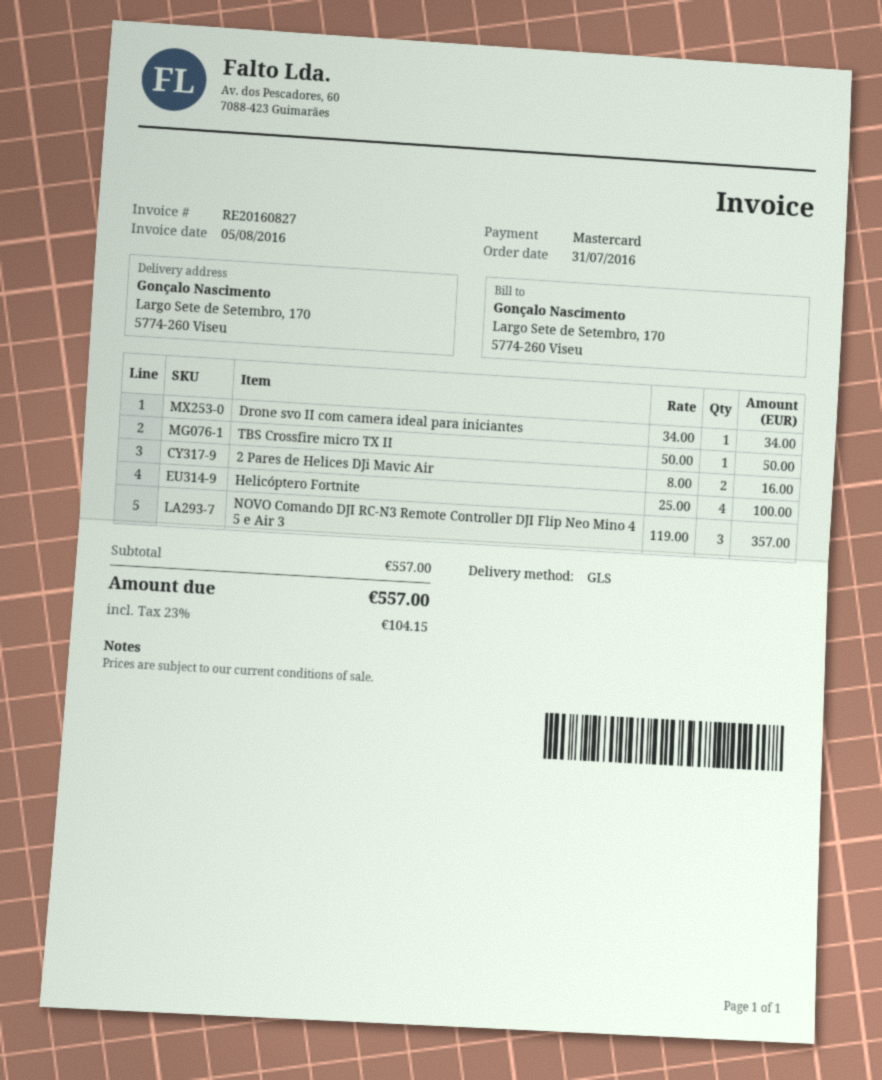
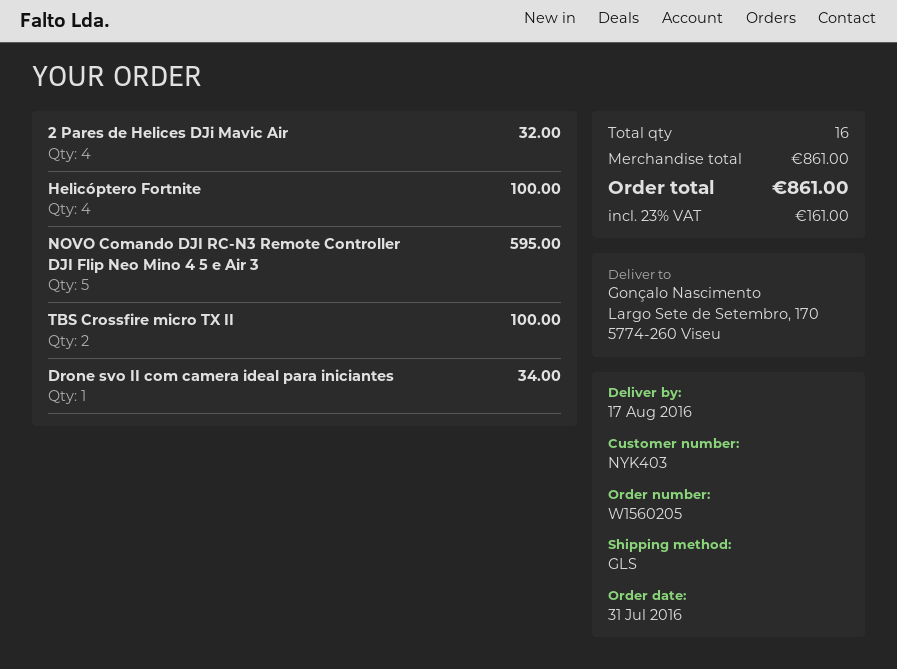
TBS Crossfire micro TX II: 1 for 50.00 -> 2 for 100.00
2 Pares de Helices DJi Mavic Air: 2 for 16.00 -> 4 for 32.00
NOVO Comando DJI RC-N3 Remote Controller DJI Flip Neo Mino 4 5 e Air 3: 3 for 357.00 -> 5 for 595.00
subtotal: 557.00 -> 861.00
tax: 23% = 104.15 -> 23% = 161.00
total: 557.00 -> 861.00

